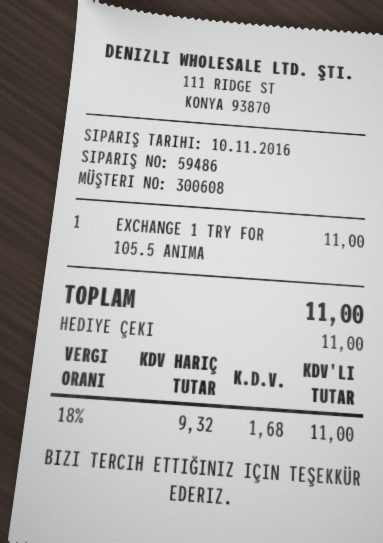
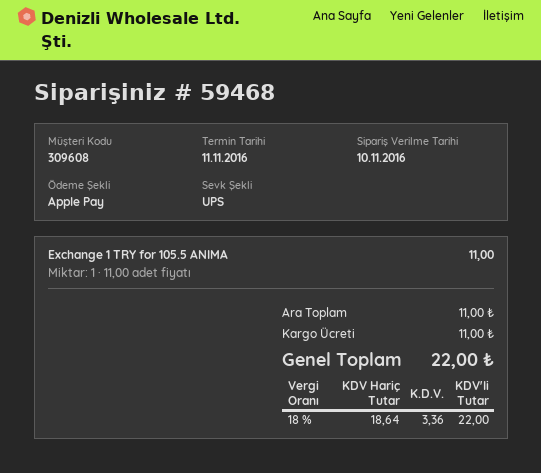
order number: 59486 -> 59468
customer number: 300608 -> 309608
payment method: gift card -> Apple Pay
shipping: none -> 11.00
net: 9.32 -> 18.64
tax: 18% = 1.68 -> 18% = 3.36
total: 11.00 -> 22.00

